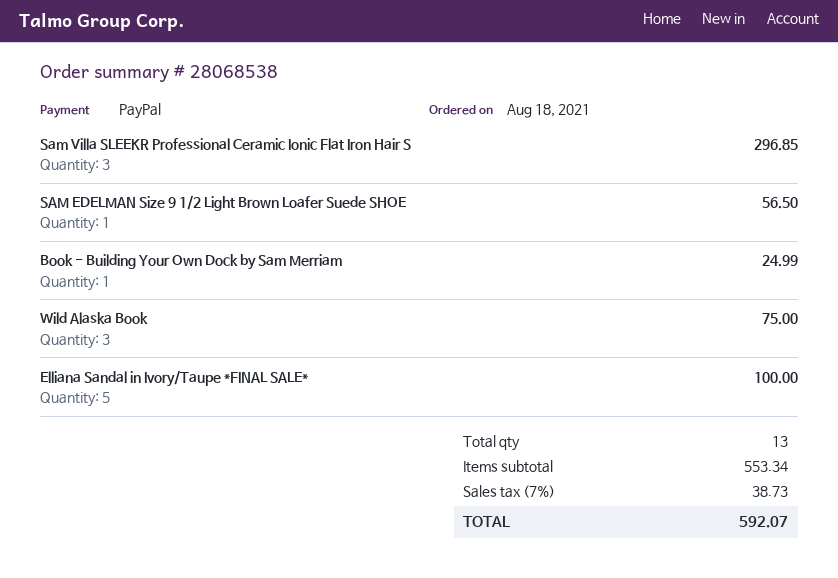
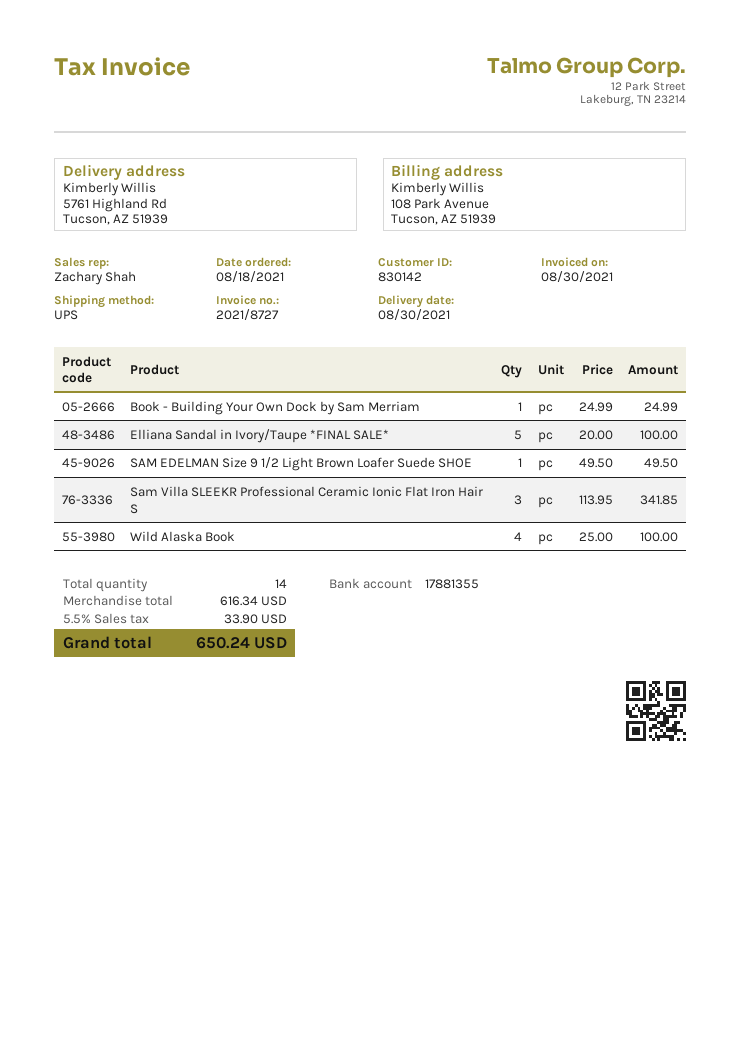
Sam Villa SLEEKR Professional Ceramic Ionic Flat Iron Hair S: 3 for 296.85 -> 3 for 341.85
SAM EDELMAN Size 9 1/2 Light Brown Loafer Suede SHOE: 1 for 56.50 -> 1 for 49.50
Wild Alaska Book: 3 for 75.00 -> 4 for 100.00
total quantity: 13 -> 14
subtotal: 553.34 -> 616.34
tax: 7% = 38.73 -> 5.5% = 33.90
total: 592.07 -> 650.24

